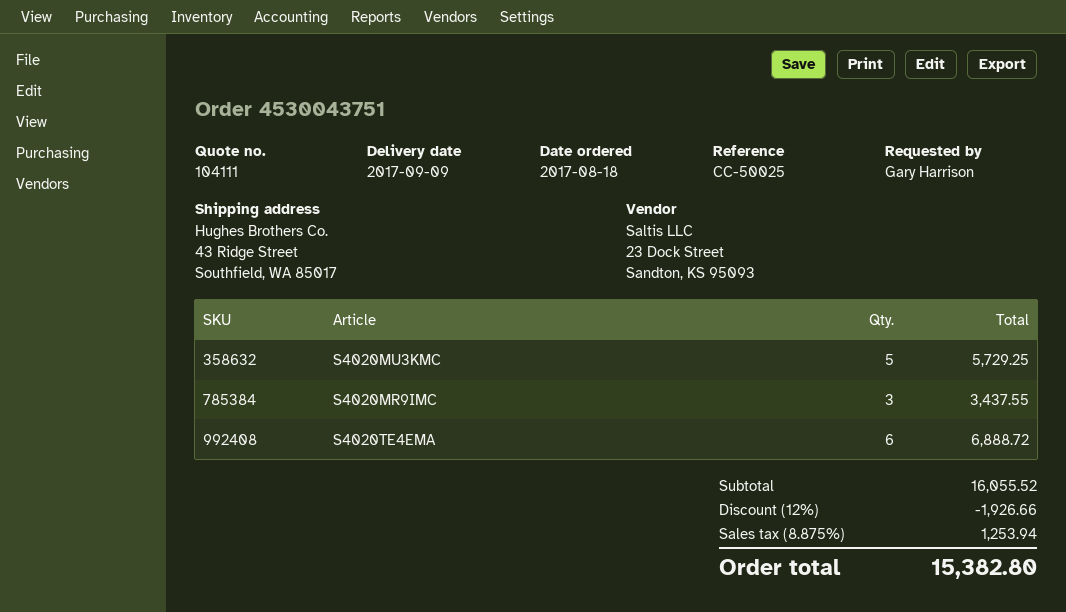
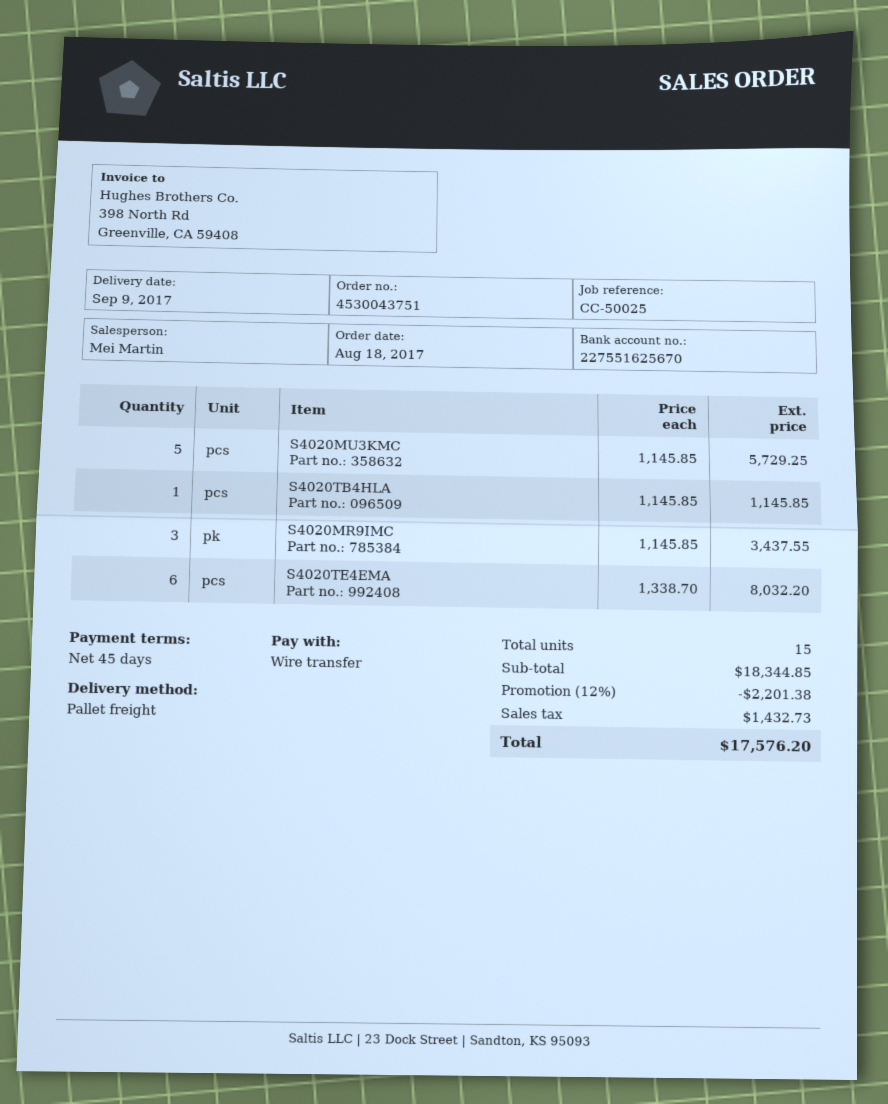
S4020TE4EMA: 6 for 6888.72 -> 6 for 8032.20
S4020TB4HLA: none -> 1 for 1145.85
subtotal: 16055.52 -> 18344.85
discount: 12% = 1926.66 -> 12% = 2201.38
tax: 1253.94 -> 1432.73
total: 15382.80 -> 17576.20

